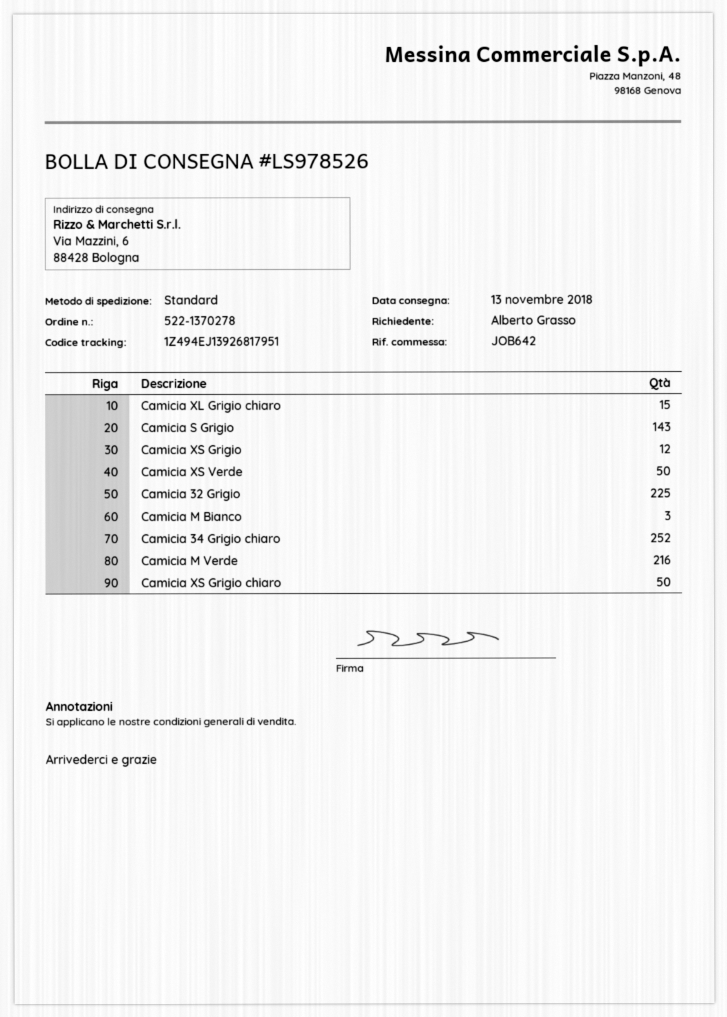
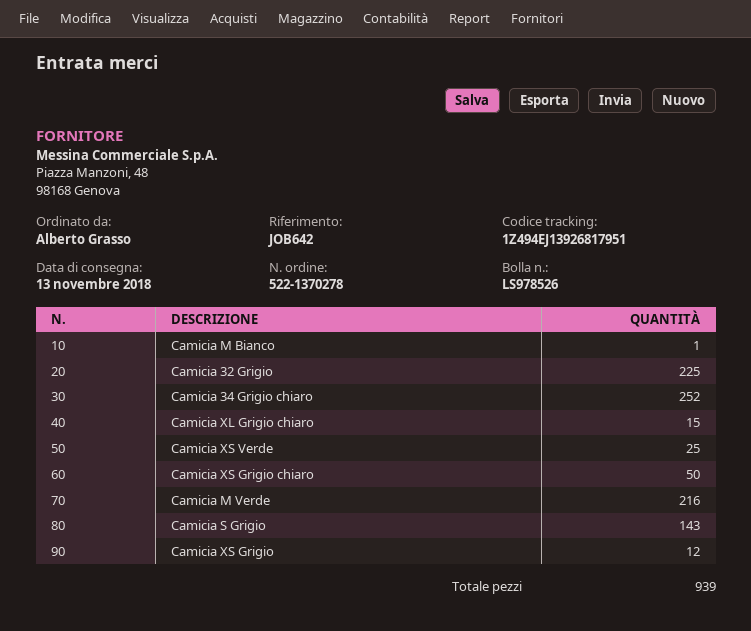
Camicia XS Verde: 50 -> 25
Camicia M Bianco: 3 -> 1

